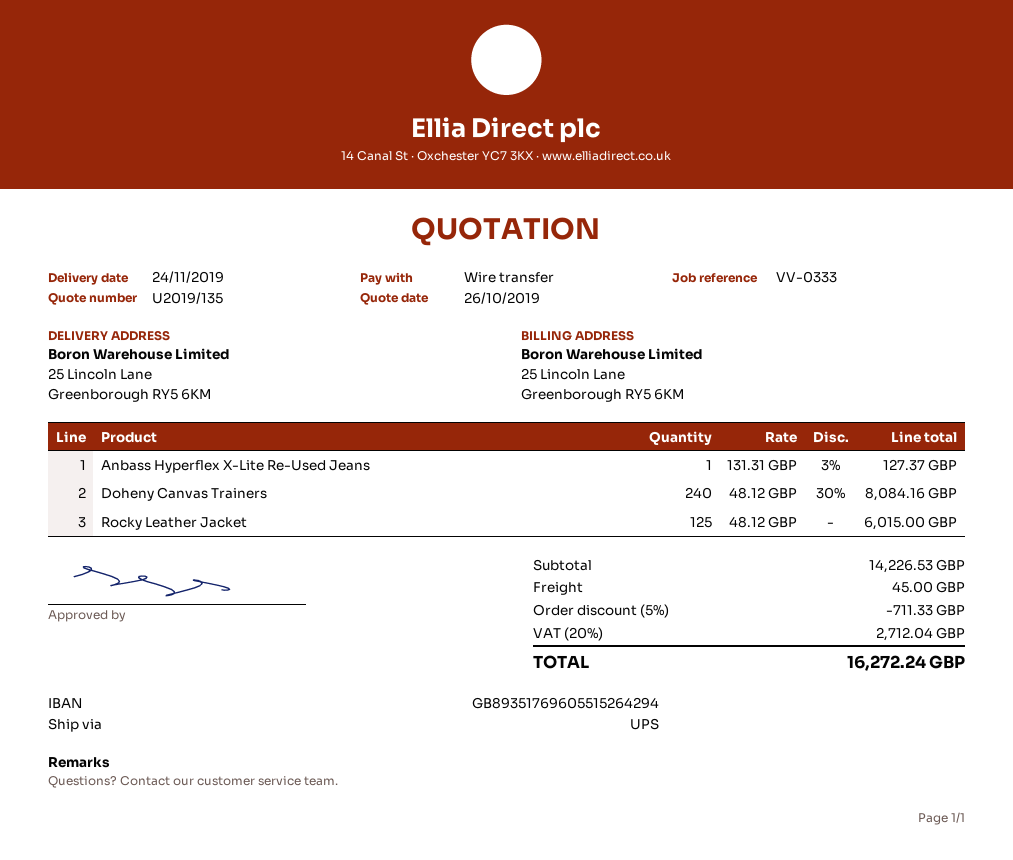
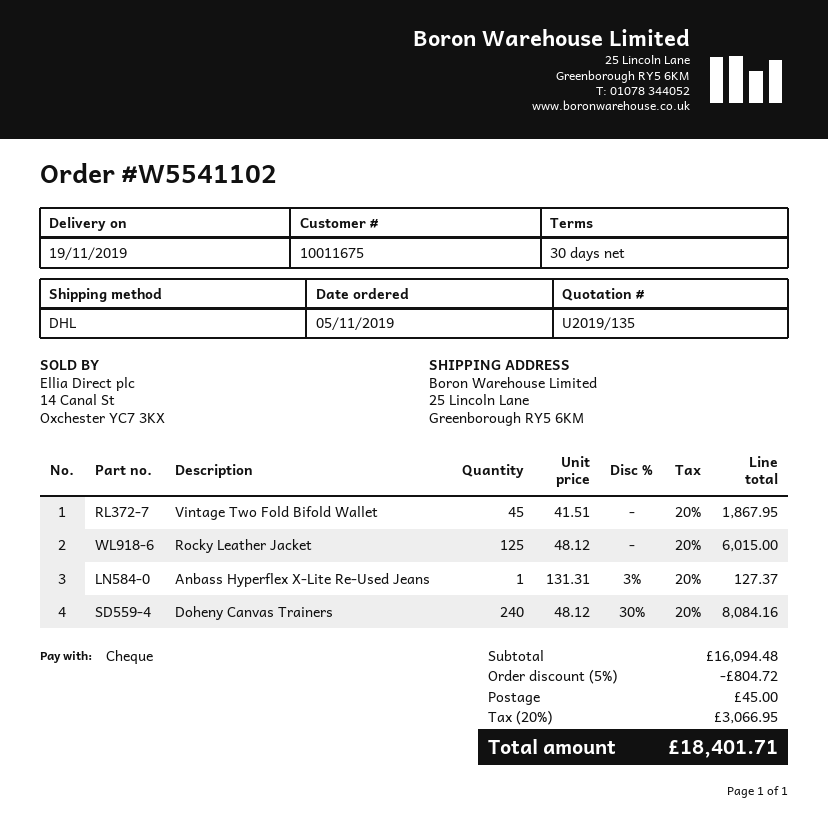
delivery date: 2019-11-24 -> 2019-11-19
payment method: bank transfer -> cheque
shipping method: UPS -> DHL
Vintage Two Fold Bifold Wallet: none -> 45 x 41.51 = 1867.95
subtotal: 14226.53 -> 16094.48
discount: 5% = 711.33 -> 5% = 804.72
tax: 20% = 2712.04 -> 20% = 3066.95
total: 16272.24 -> 18401.71

